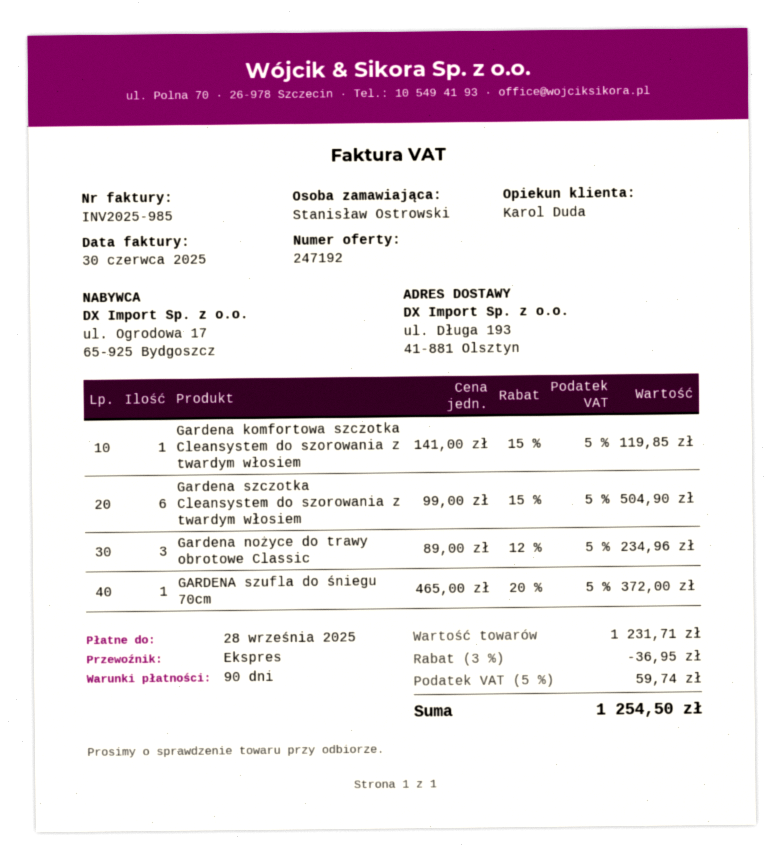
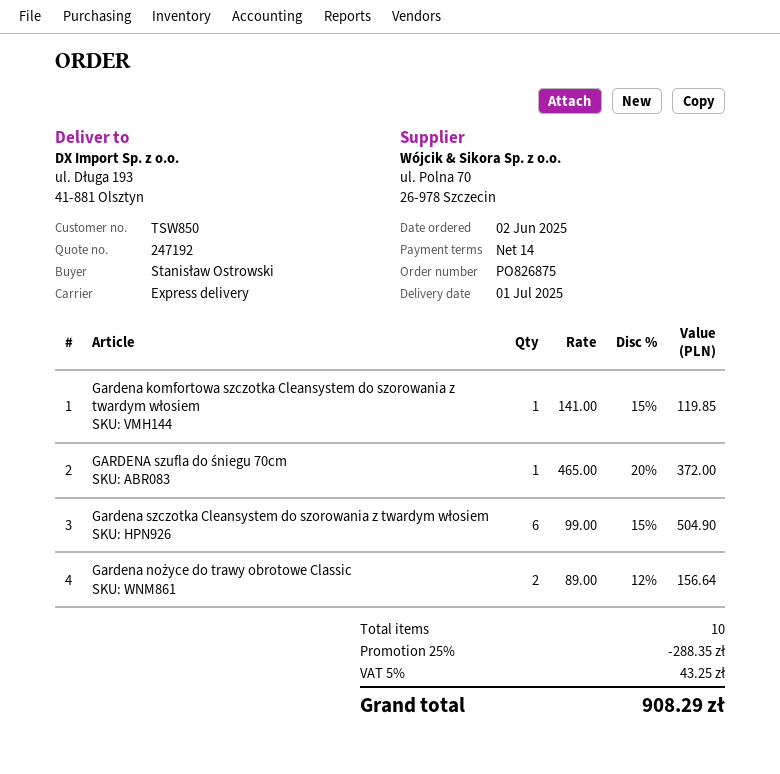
payment terms: 90 days -> 14 days
Gardena nożyce do trawy obrotowe Classic: 3 x 89.00 - 12% = 234.96 -> 2 x 89.00 - 12% = 156.64
discount: 3% = 36.95 -> 25% = 288.35
tax: 5% = 59.74 -> 5% = 43.25
total: 1254.50 -> 908.29

